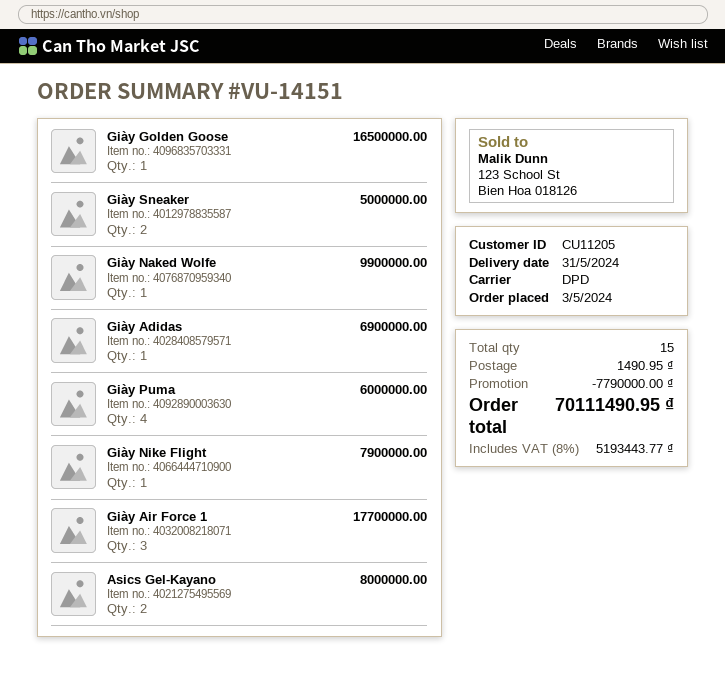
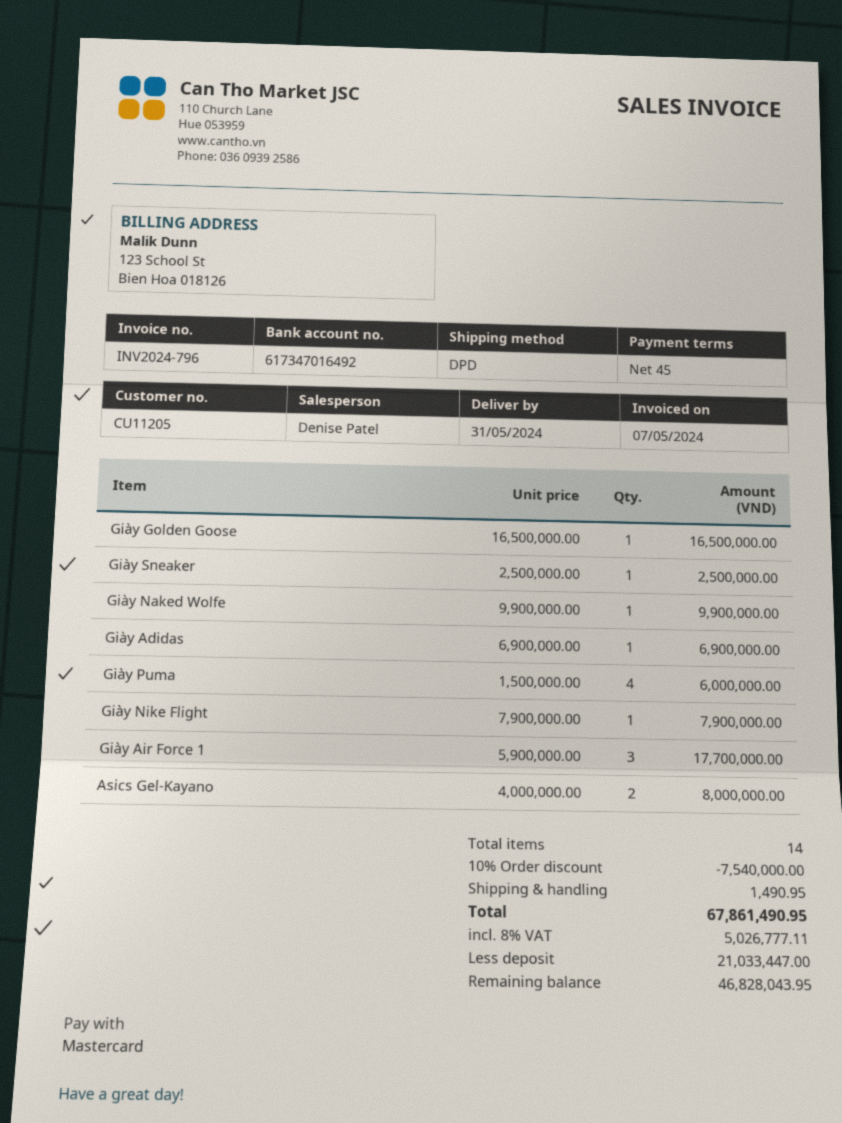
Giày Sneaker: 2 for 5000000.00 -> 1 for 2500000.00
total quantity: 15 -> 14
discount: 7790000.00 -> 7540000.00
tax: 8% = 5193443.77 -> 8% = 5026777.11
total: 70111490.95 -> 67861490.95

